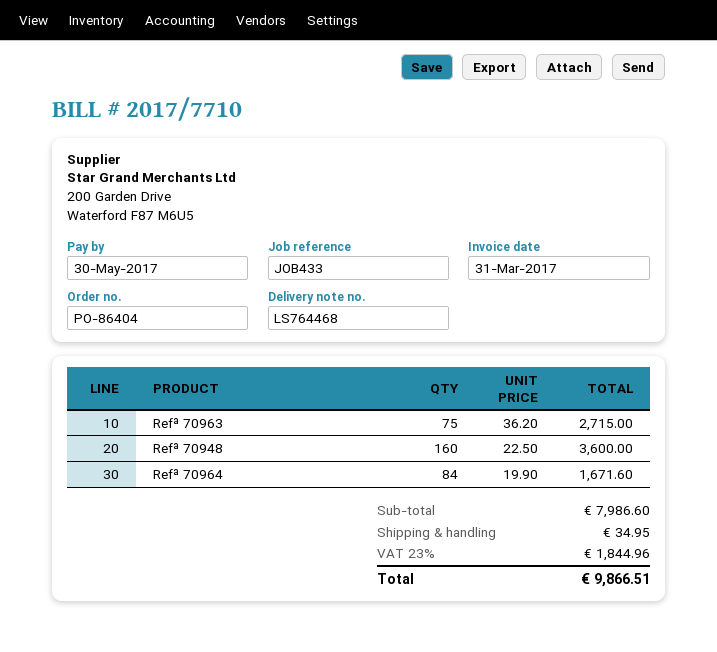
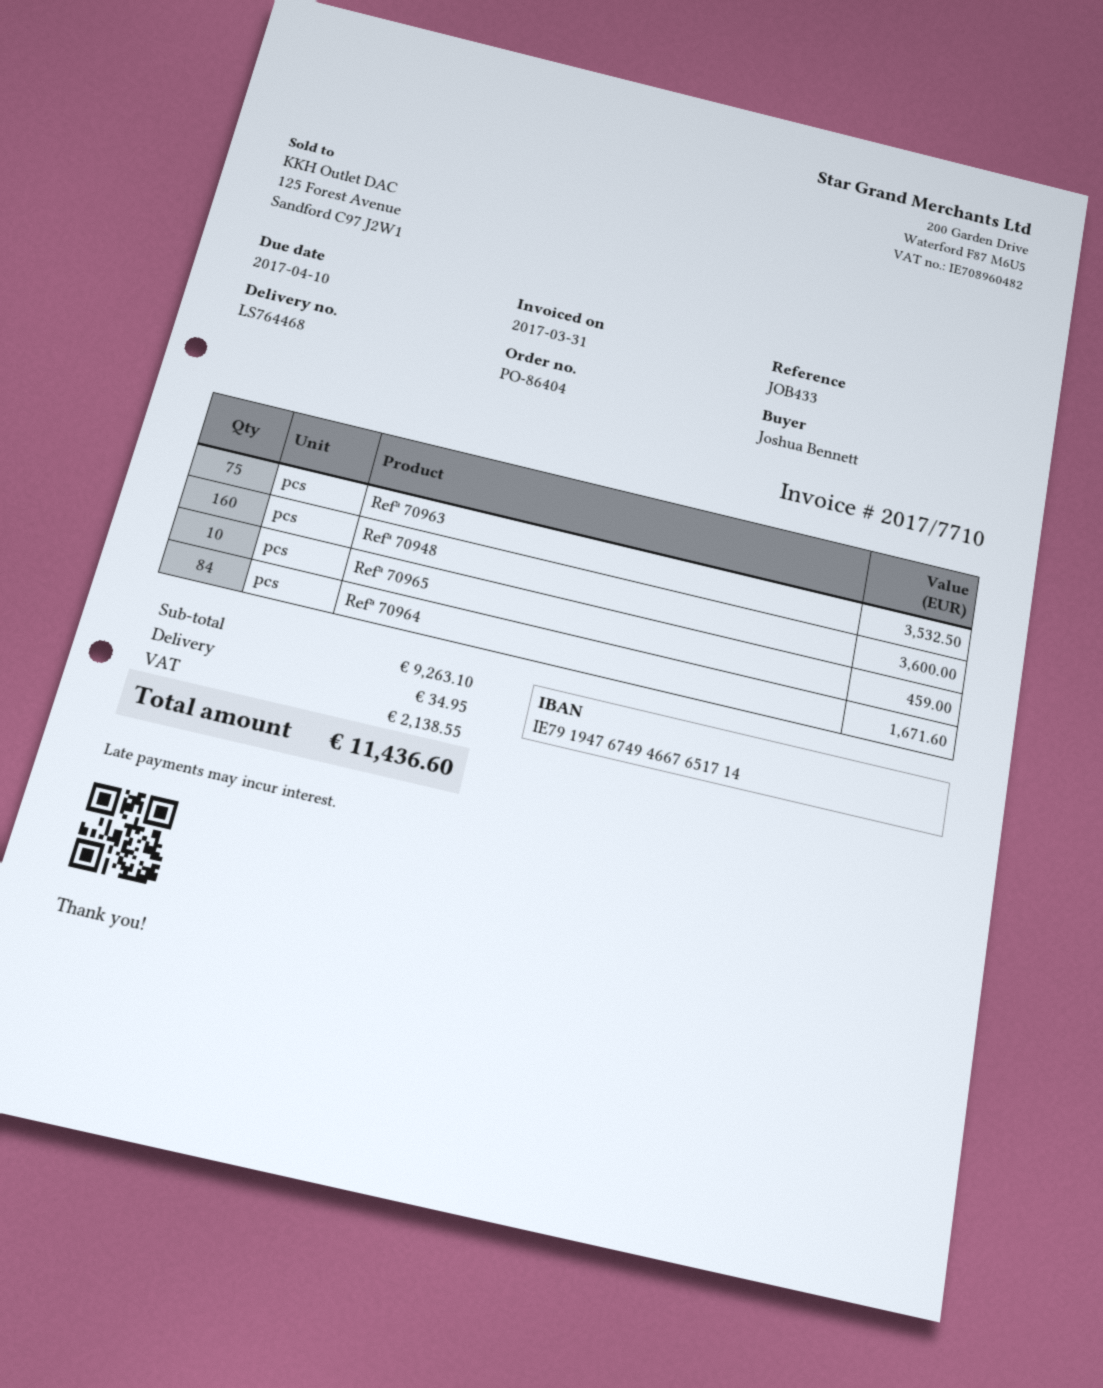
due date: 2017-05-30 -> 2017-04-10
Refª 70963: 75 for 2715.00 -> 75 for 3532.50
Refª 70965: none -> 10 for 459.00
subtotal: 7986.60 -> 9263.10
tax: 1844.96 -> 2138.55
total: 9866.51 -> 11436.60

